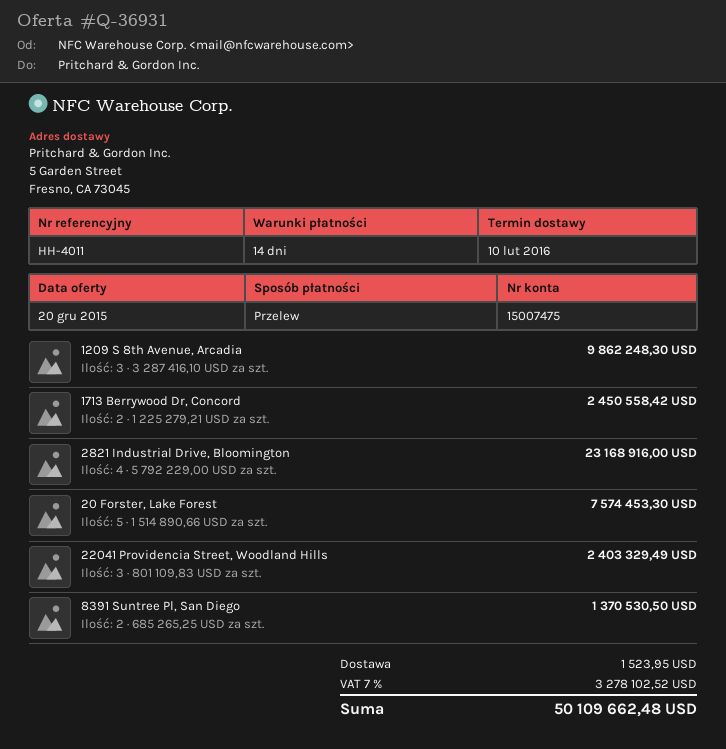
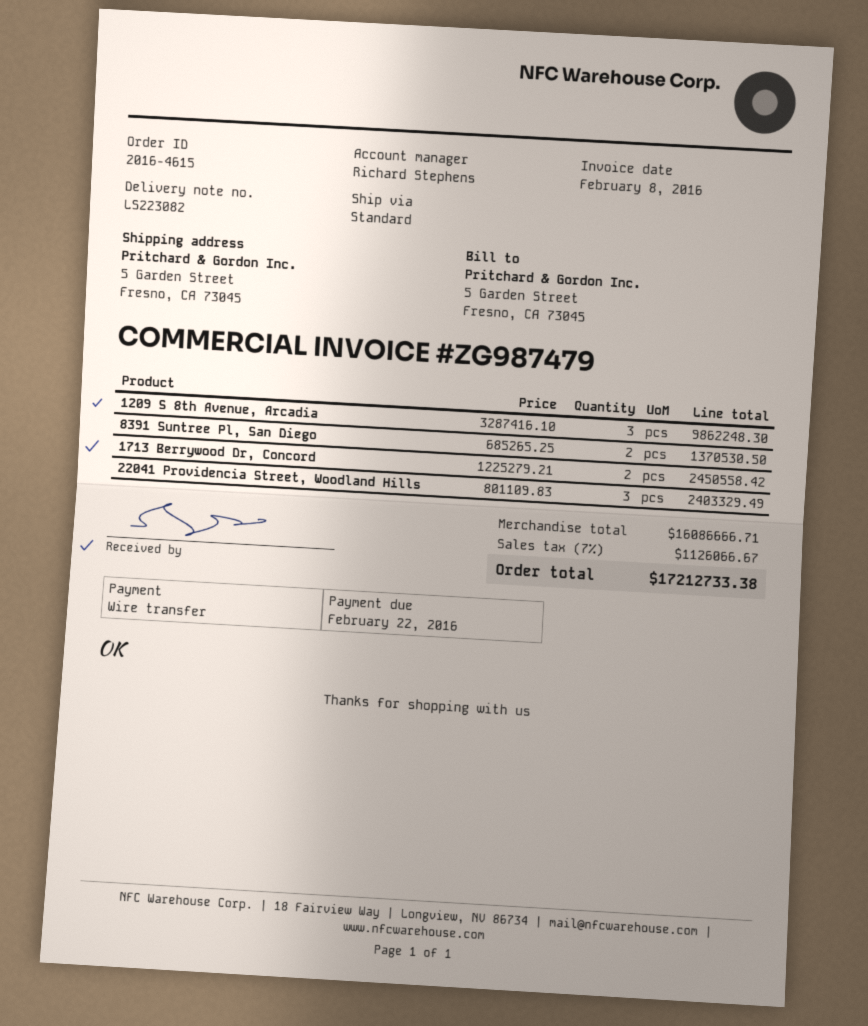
2821 Industrial Drive, Bloomington: 4 x 5792229.00 = 23168916.00 -> none
20 Forster, Lake Forest: 5 x 1514890.66 = 7574453.30 -> none
shipping: 1523.95 -> none
tax: 7% = 3278102.52 -> 7% = 1126066.67
total: 50109662.48 -> 17212733.38

